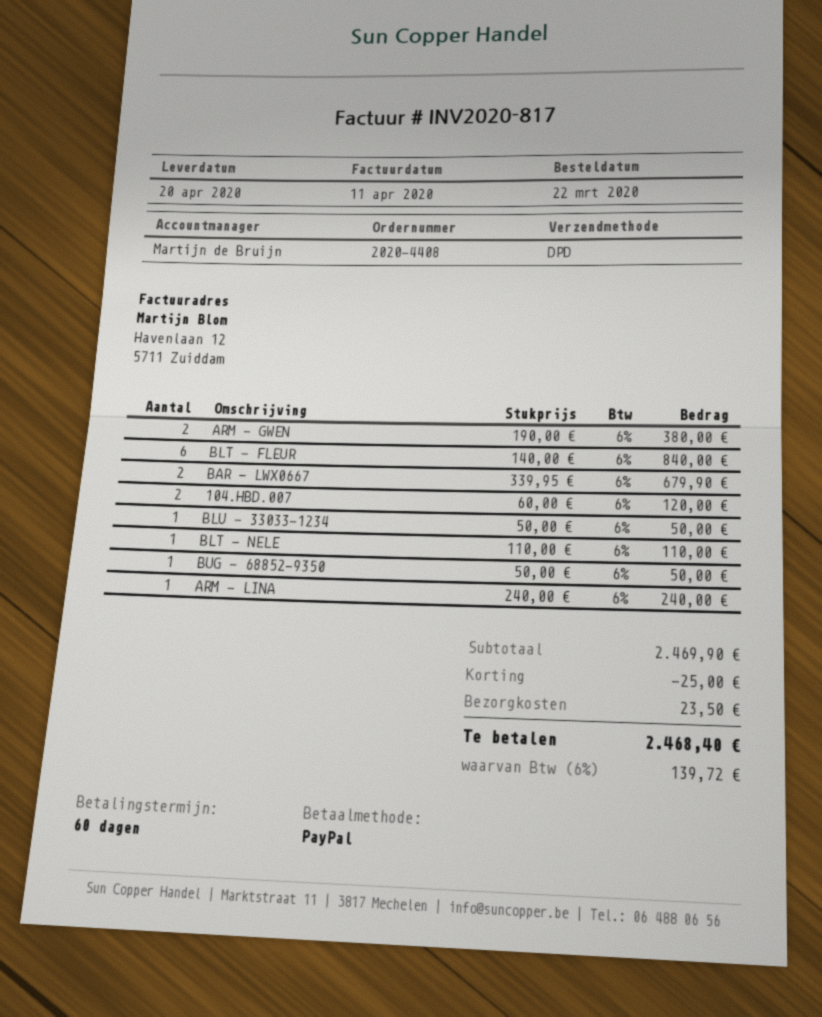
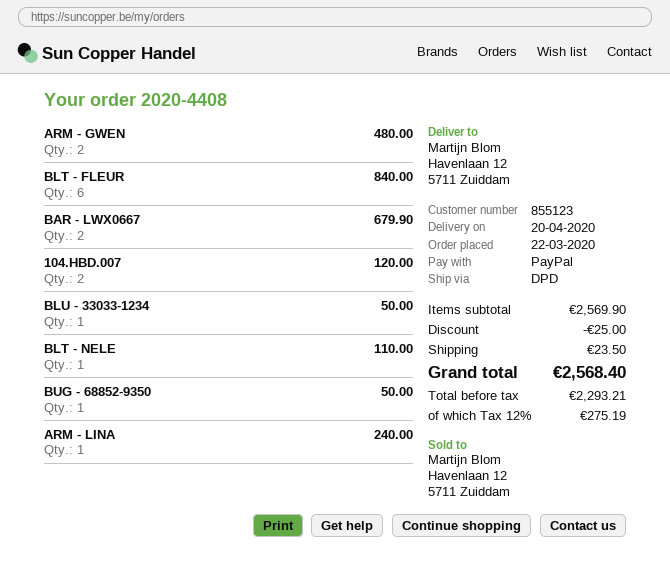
ARM - GWEN: 2 for 380.00 -> 2 for 480.00
subtotal: 2469.90 -> 2569.90
tax: 6% = 139.72 -> 12% = 275.19
total: 2468.40 -> 2568.40

